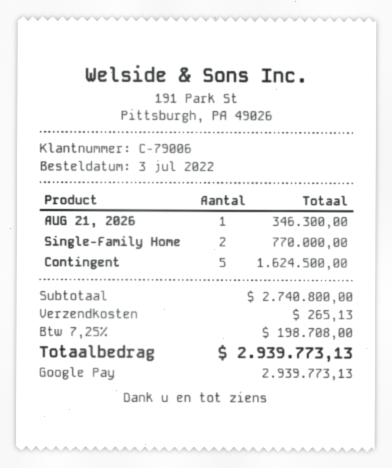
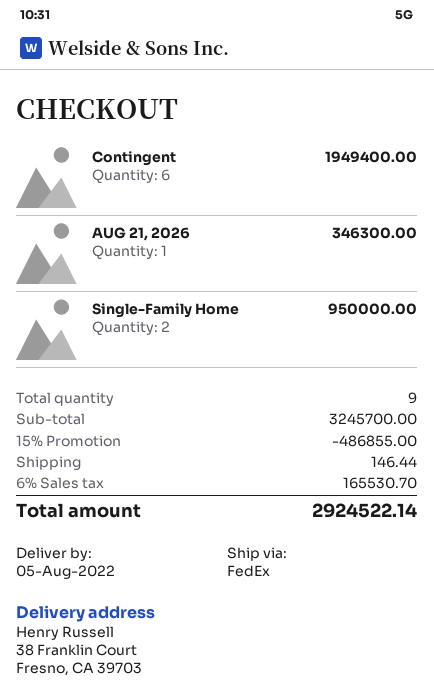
Single-Family Home: 2 for 770000.00 -> 2 for 950000.00
Contingent: 5 for 1624500.00 -> 6 for 1949400.00
subtotal: 2740800.00 -> 3245700.00
discount: none -> 15% = 486855.00
shipping: 265.13 -> 146.44
tax: 7.25% = 198708.00 -> 6% = 165530.70
total: 2939773.13 -> 2924522.14

